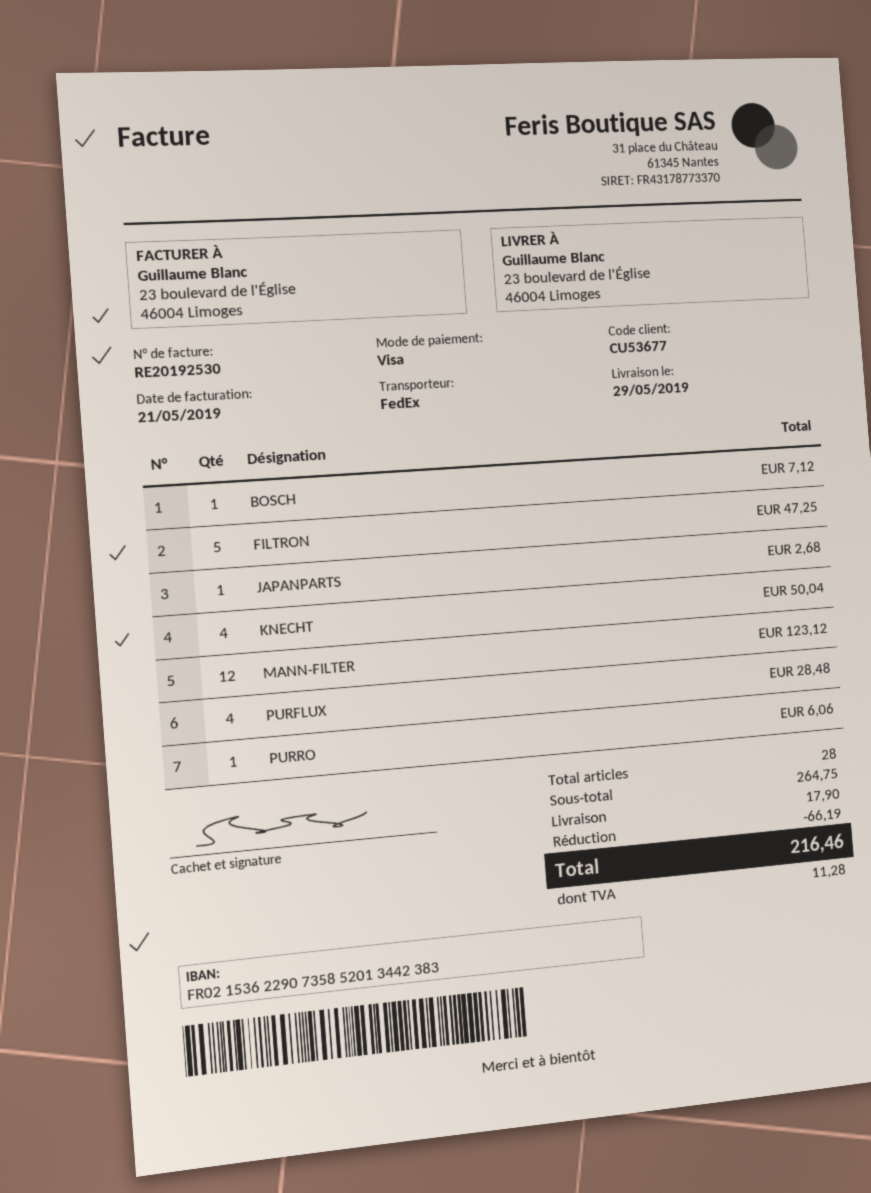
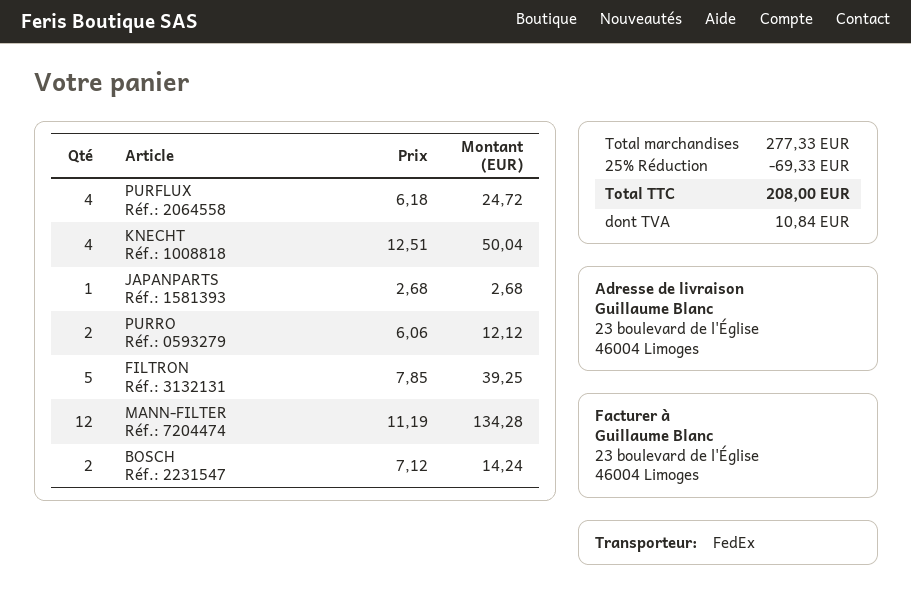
BOSCH: 1 for 7.12 -> 2 for 14.24
FILTRON: 5 for 47.25 -> 5 for 39.25
MANN-FILTER: 12 for 123.12 -> 12 for 134.28
PURFLUX: 4 for 28.48 -> 4 for 24.72
PURRO: 1 for 6.06 -> 2 for 12.12
subtotal: 264.75 -> 277.33
discount: 66.19 -> 69.33
shipping: 17.90 -> none
tax: 11.28 -> 10.84
total: 216.46 -> 208.00

